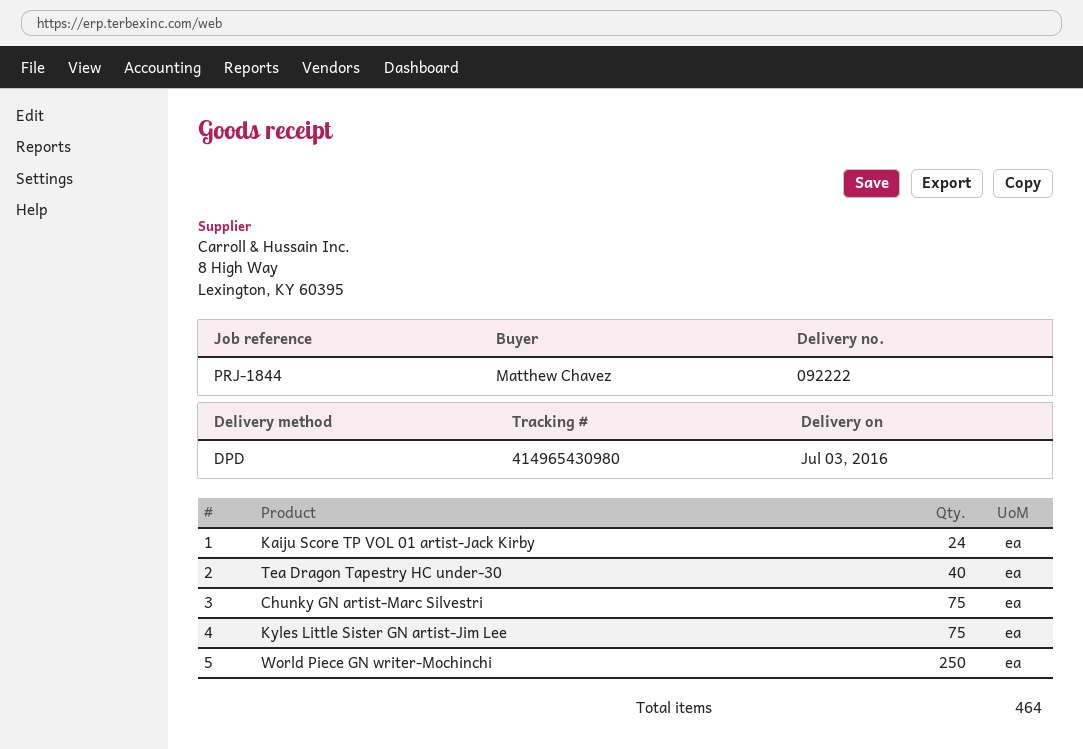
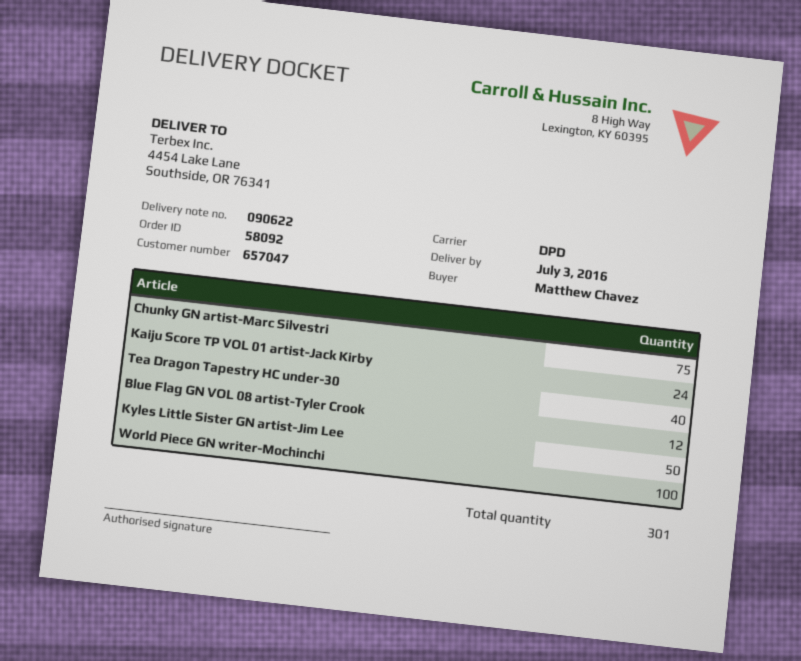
delivery note number: 092222 -> 090622
Kyles Little Sister GN artist-Jim Lee: 75 -> 50
World Piece GN writer-Mochinchi: 250 -> 100
Blue Flag GN VOL 08 artist-Tyler Crook: none -> 12
total quantity: 464 -> 301

